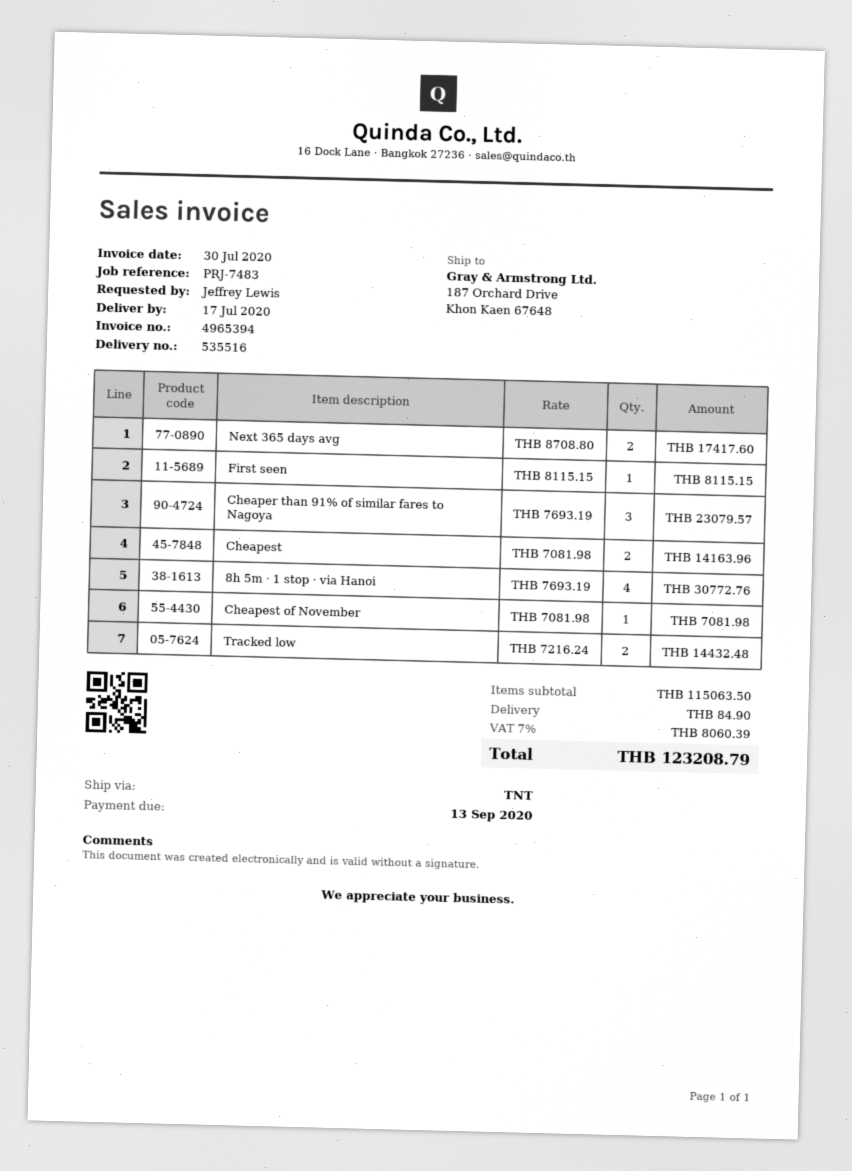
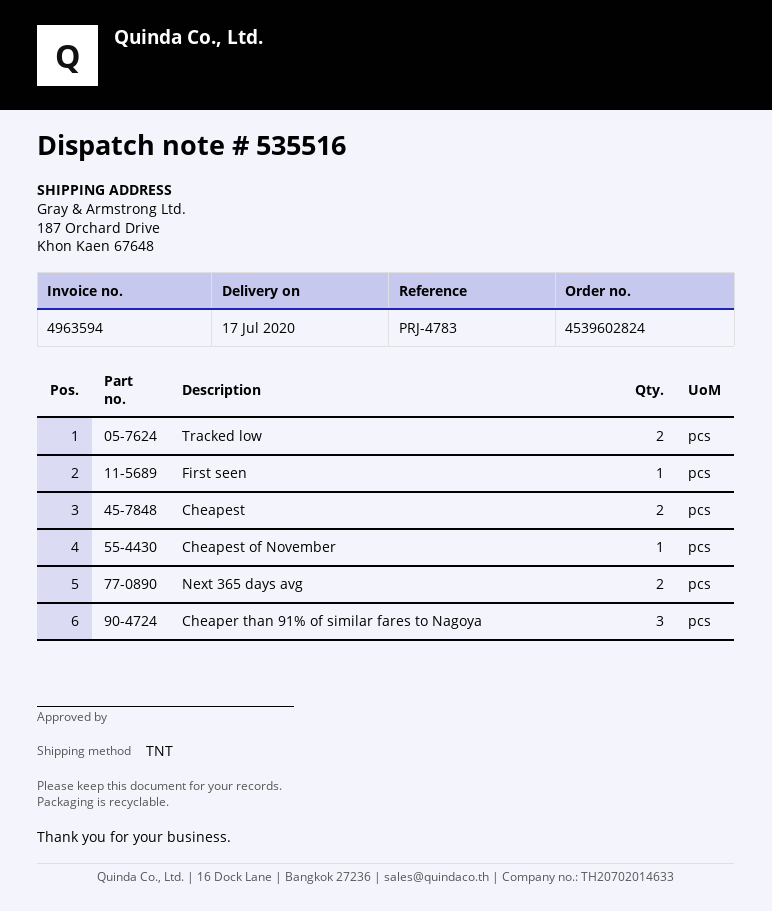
invoice number: 4965394 -> 4963594
reference: PRJ-7483 -> PRJ-4783
8h 5m · 1 stop · via Hanoi: 4 -> none

